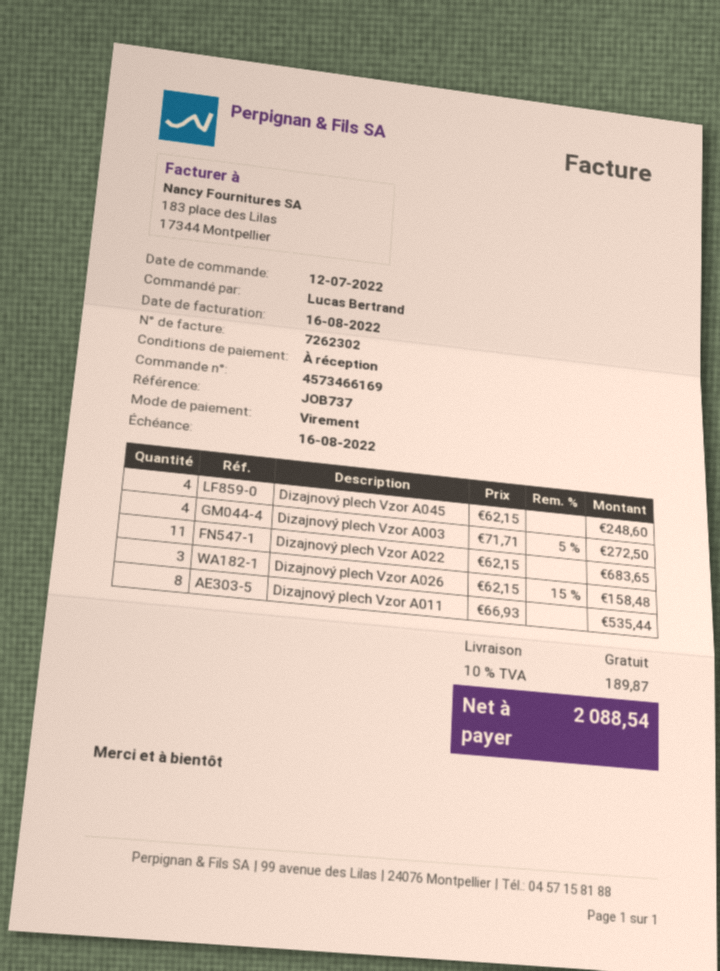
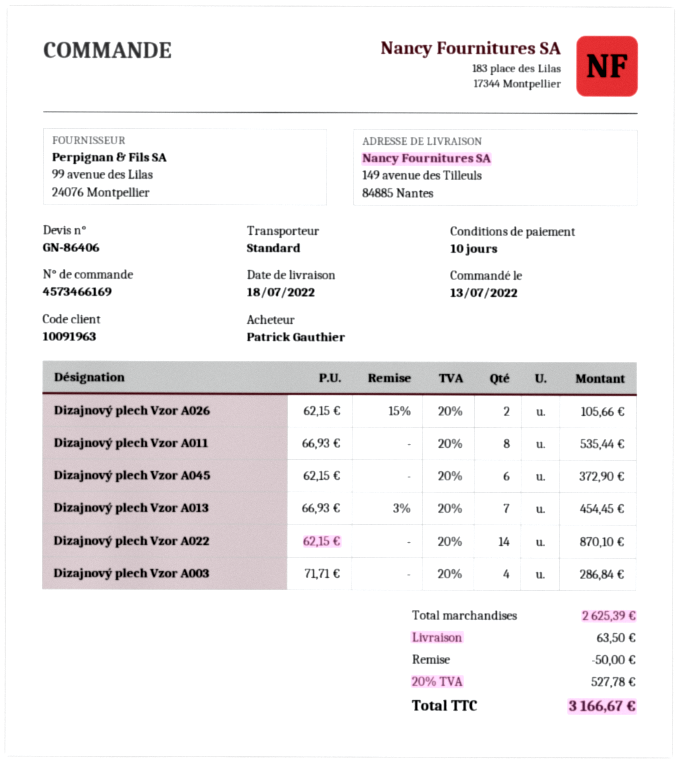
order date: 2022-07-12 -> 2022-07-13
payment terms: on receipt -> 10 days
ordered by: Lucas Bertrand -> Patrick Gauthier
Dizajnový plech Vzor A045: 4 x 62.15 = 248.60 -> 6 x 62.15 = 372.90
Dizajnový plech Vzor A003: 4 x 71.71 - 5% = 272.50 -> 4 x 71.71 = 286.84
Dizajnový plech Vzor A022: 11 x 62.15 = 683.65 -> 14 x 62.15 = 870.10
Dizajnový plech Vzor A026: 3 x 62.15 - 15% = 158.48 -> 2 x 62.15 - 15% = 105.66
Dizajnový plech Vzor A013: none -> 7 x 66.93 - 3% = 454.45
discount: none -> 50.00
shipping: 0.00 -> 63.50
tax: 10% = 189.87 -> 20% = 527.78
total: 2088.54 -> 3166.67

